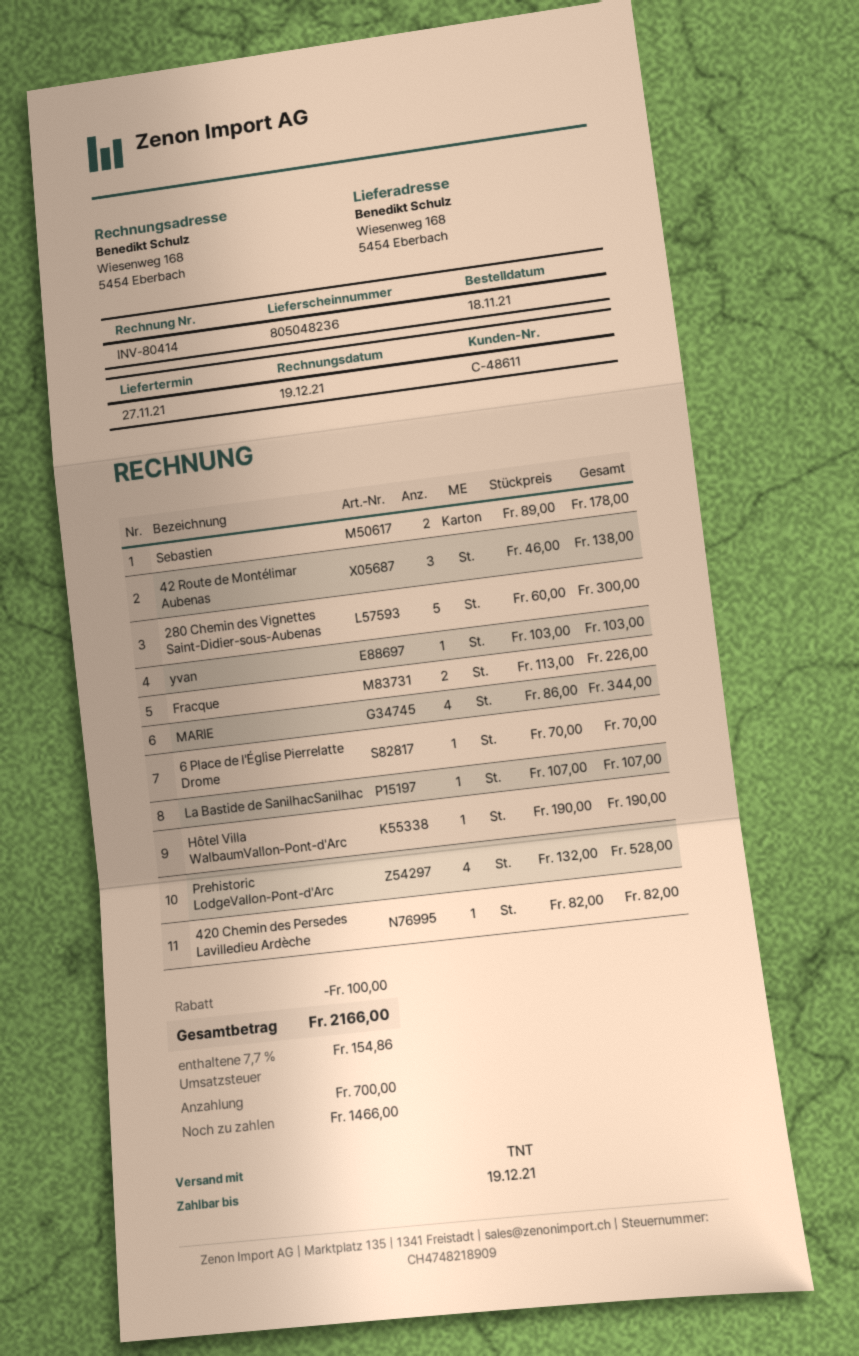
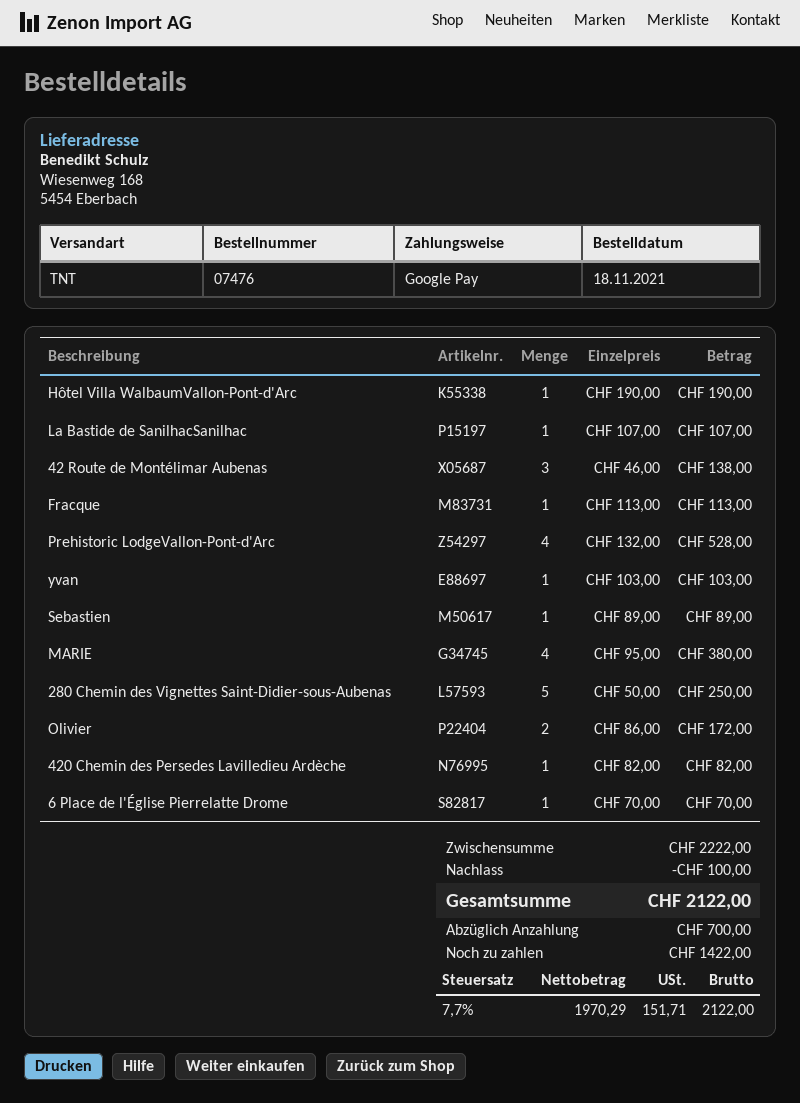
Sebastien: 2 x 89.00 = 178.00 -> 1 x 89.00 = 89.00
280 Chemin des Vignettes Saint-Didier-sous-Aubenas: 5 x 60.00 = 300.00 -> 5 x 50.00 = 250.00
Fracque: 2 x 113.00 = 226.00 -> 1 x 113.00 = 113.00
MARIE: 4 x 86.00 = 344.00 -> 4 x 95.00 = 380.00
Olivier: none -> 2 x 86.00 = 172.00
tax: 7.7% = 154.86 -> 7.7% = 151.71
total: 2166.00 -> 2122.00
balance: 1466.00 -> 1422.00

